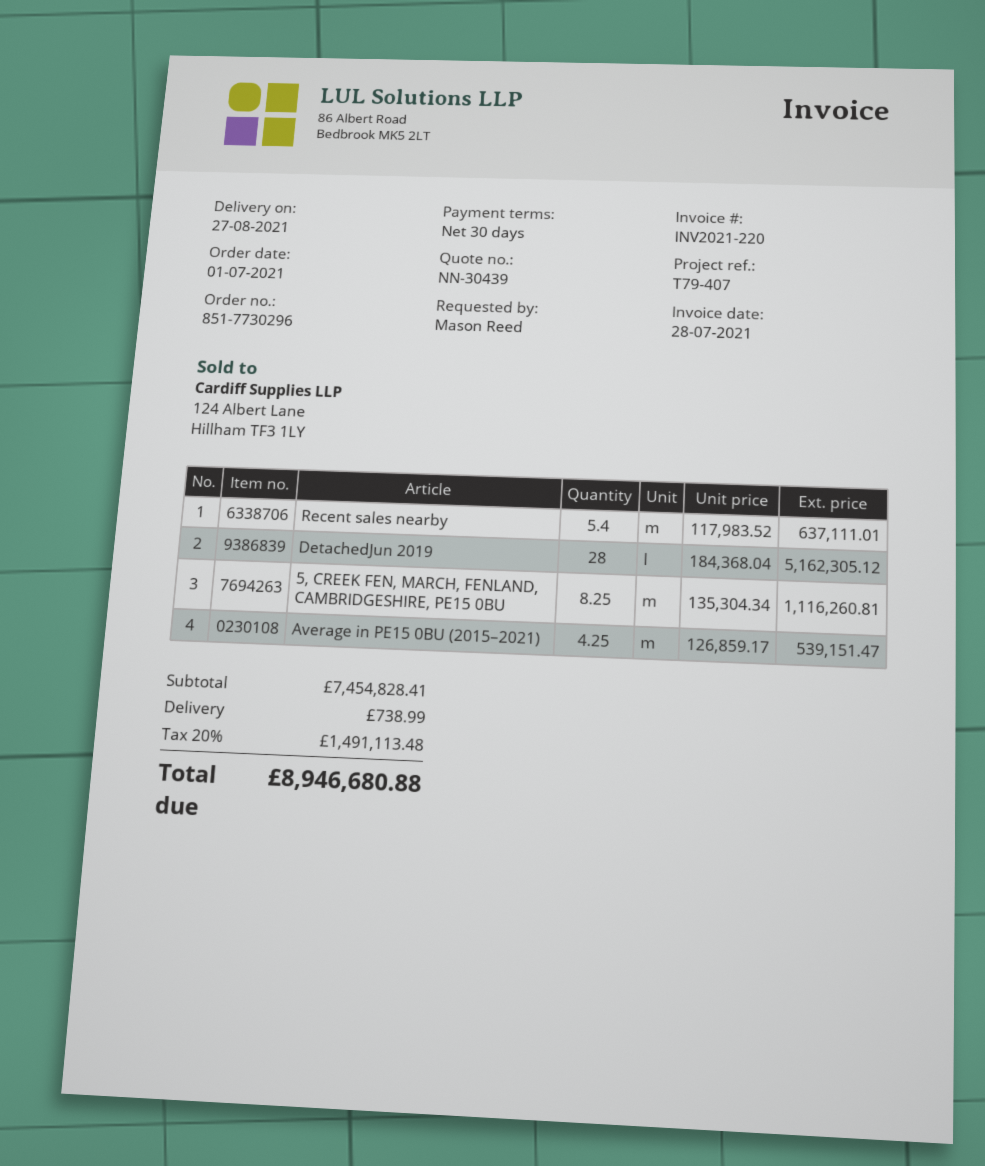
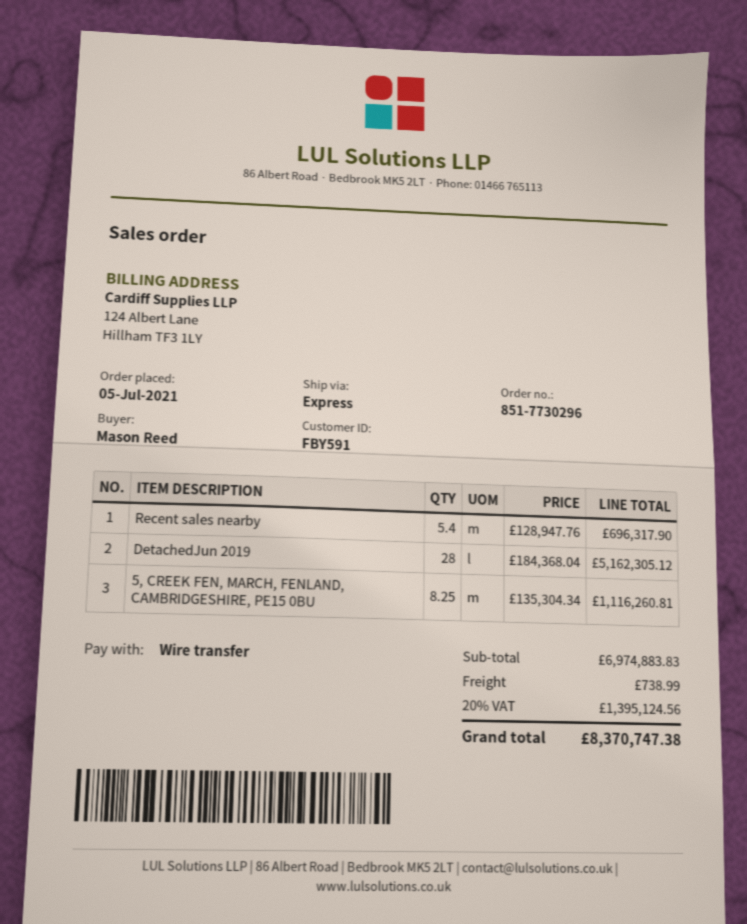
order date: 2021-07-01 -> 2021-07-05
Recent sales nearby: 5.4 x 117983.52 = 637111.01 -> 5.4 x 128947.76 = 696317.90
Average in PE15 0BU (2015–2021): 4.25 x 126859.17 = 539151.47 -> none
subtotal: 7454828.41 -> 6974883.83
tax: 20% = 1491113.48 -> 20% = 1395124.56
total: 8946680.88 -> 8370747.38

